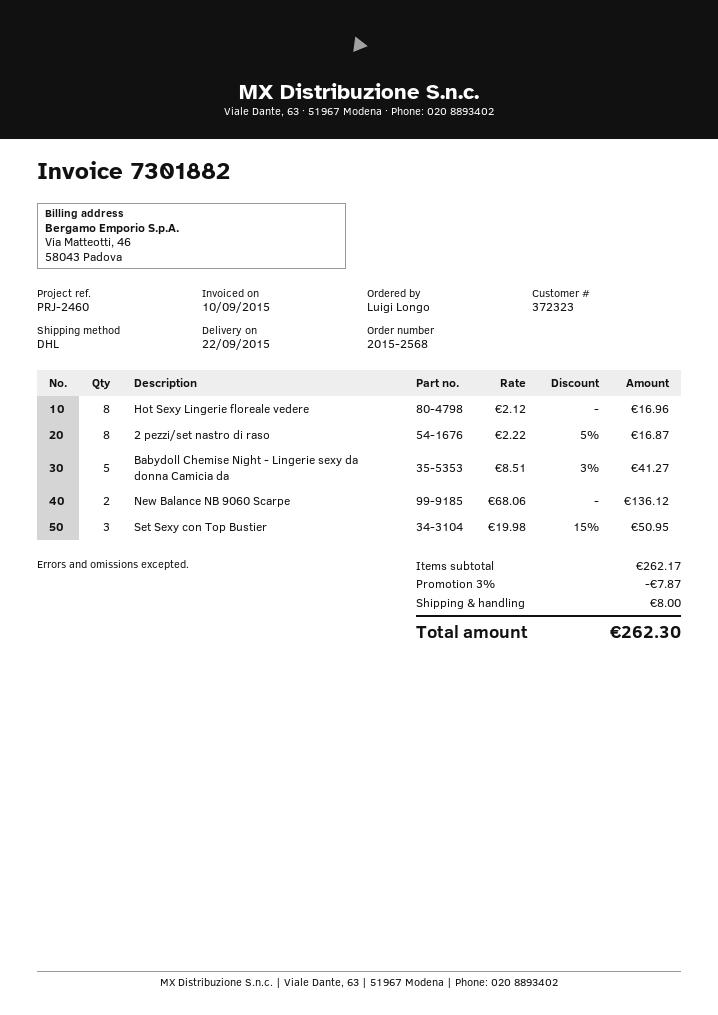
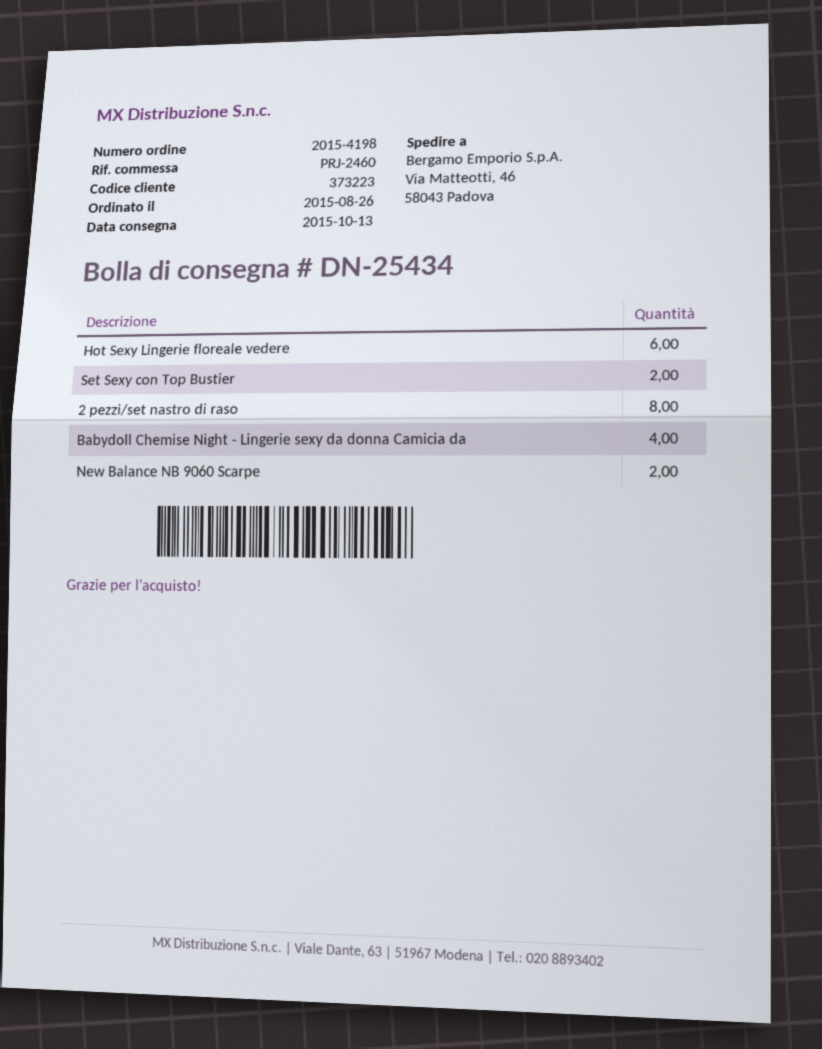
order number: 2015-2568 -> 2015-4198
delivery date: 2015-09-22 -> 2015-10-13
customer number: 372323 -> 373223
Hot Sexy Lingerie floreale vedere: 8 -> 6
Babydoll Chemise Night - Lingerie sexy da donna Camicia da: 5 -> 4
Set Sexy con Top Bustier: 3 -> 2

